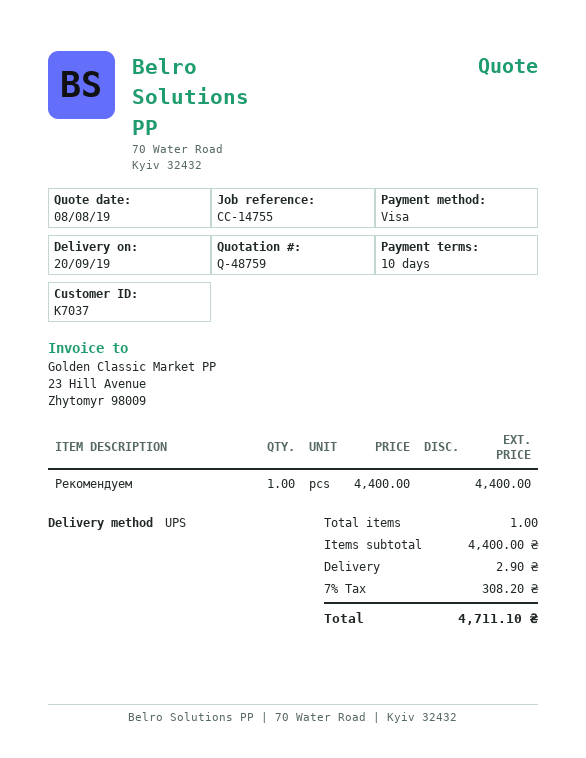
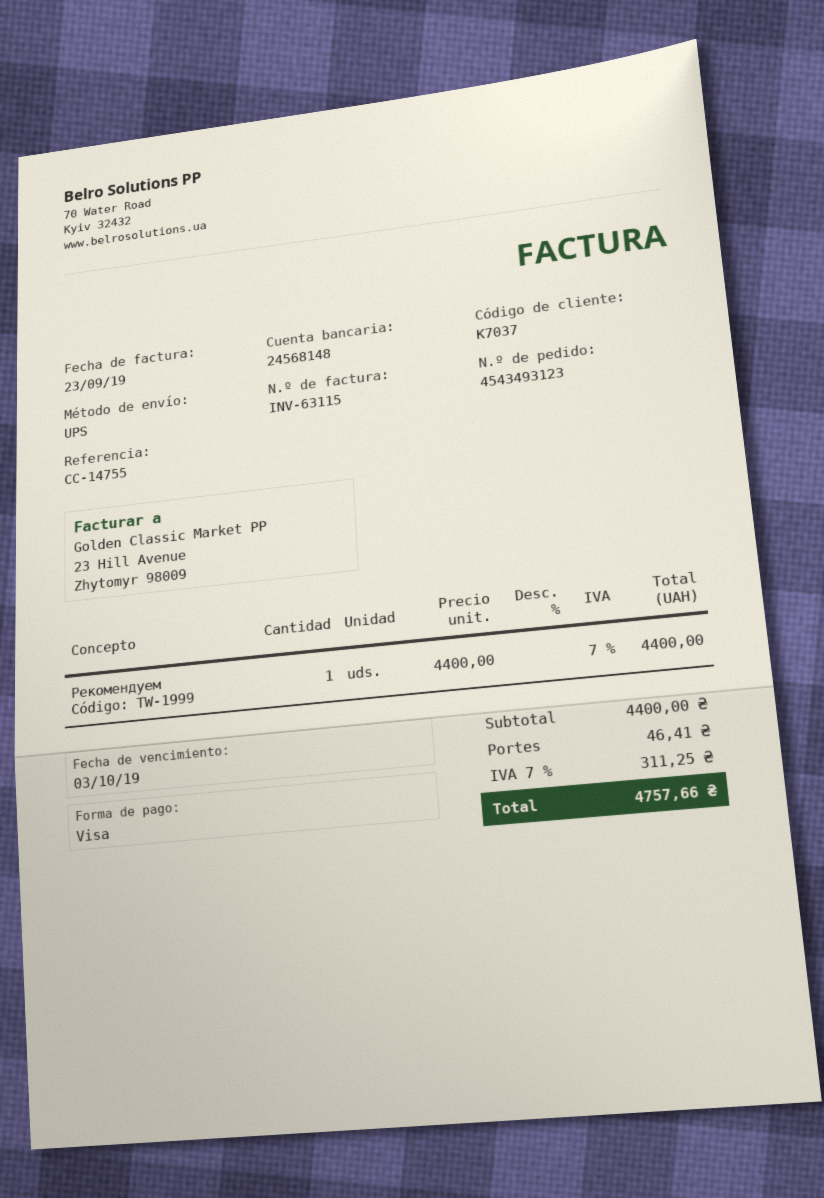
shipping: 2.90 -> 46.41
tax: 7% = 308.20 -> 7% = 311.25
total: 4711.10 -> 4757.66

